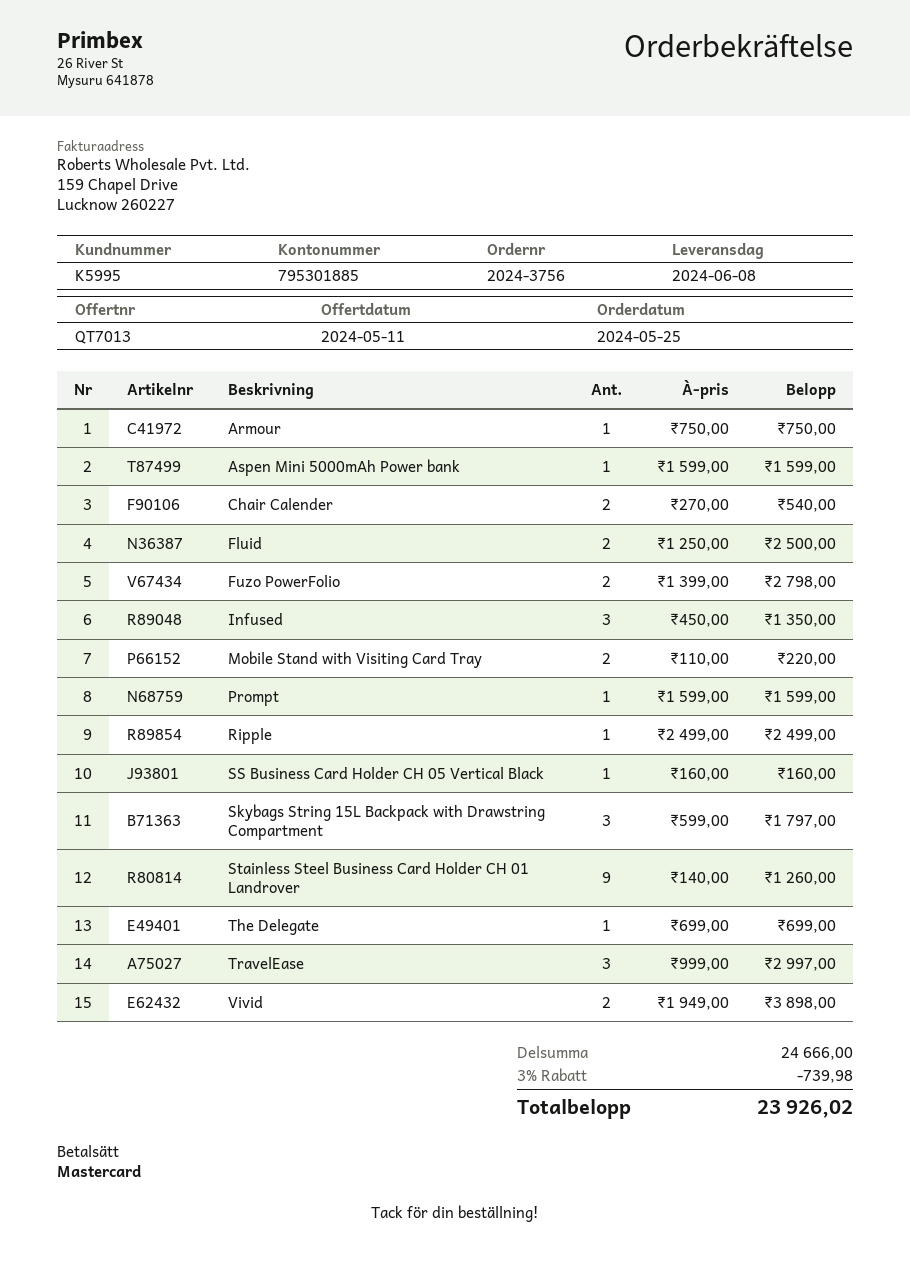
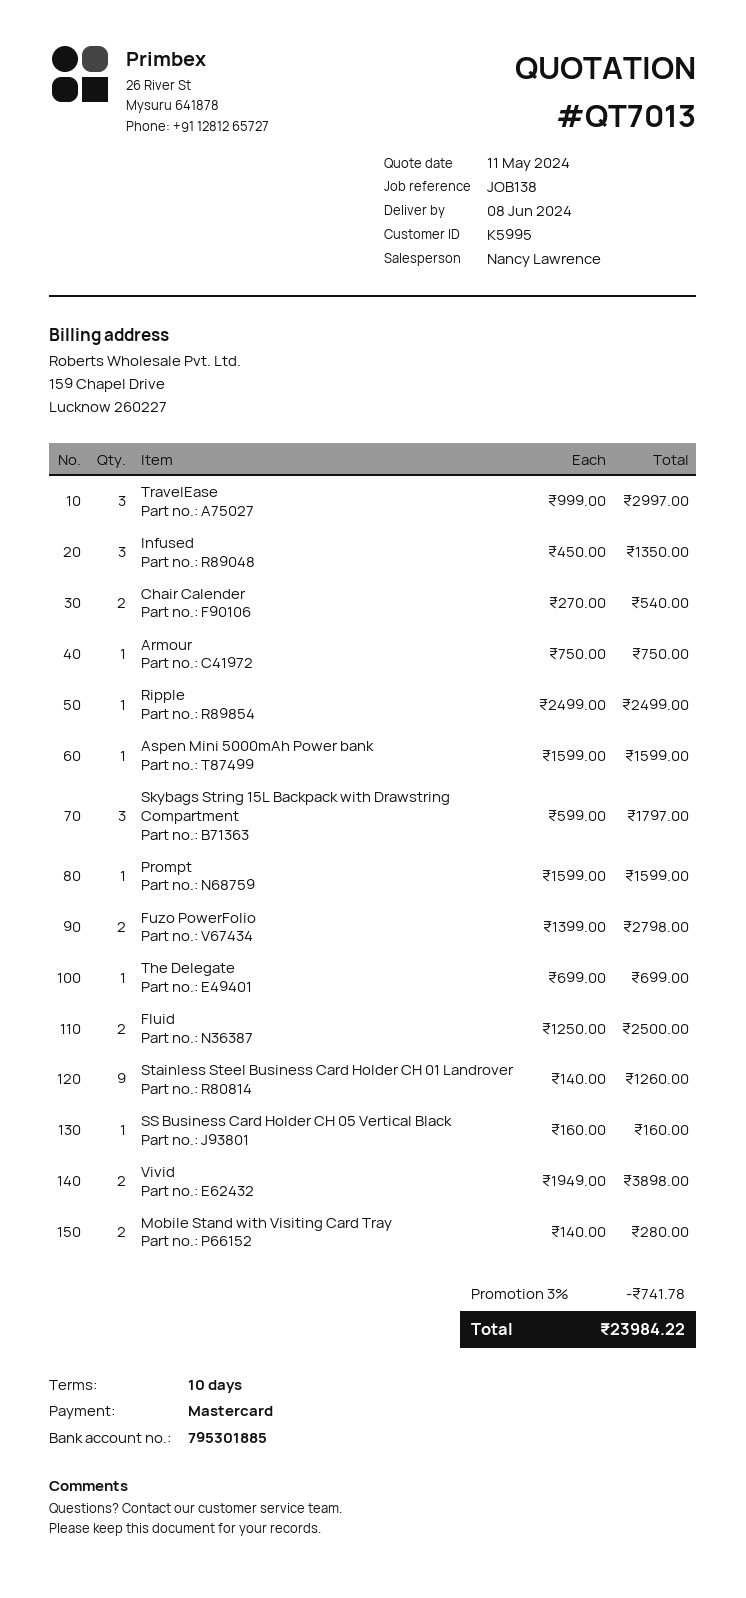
Mobile Stand with Visiting Card Tray: 2 x 110.00 = 220.00 -> 2 x 140.00 = 280.00
discount: 3% = 739.98 -> 3% = 741.78
total: 23926.02 -> 23984.22

